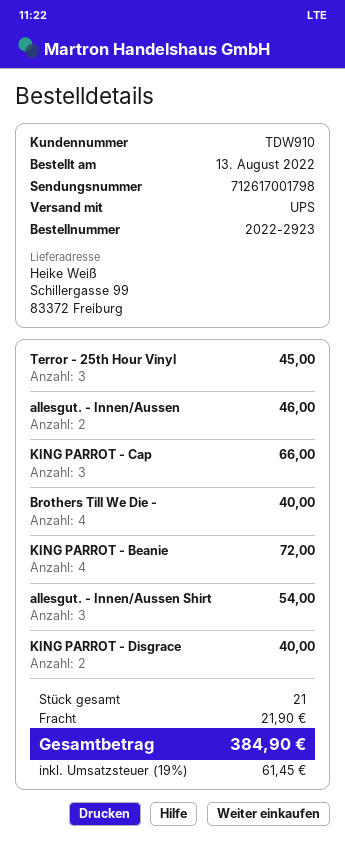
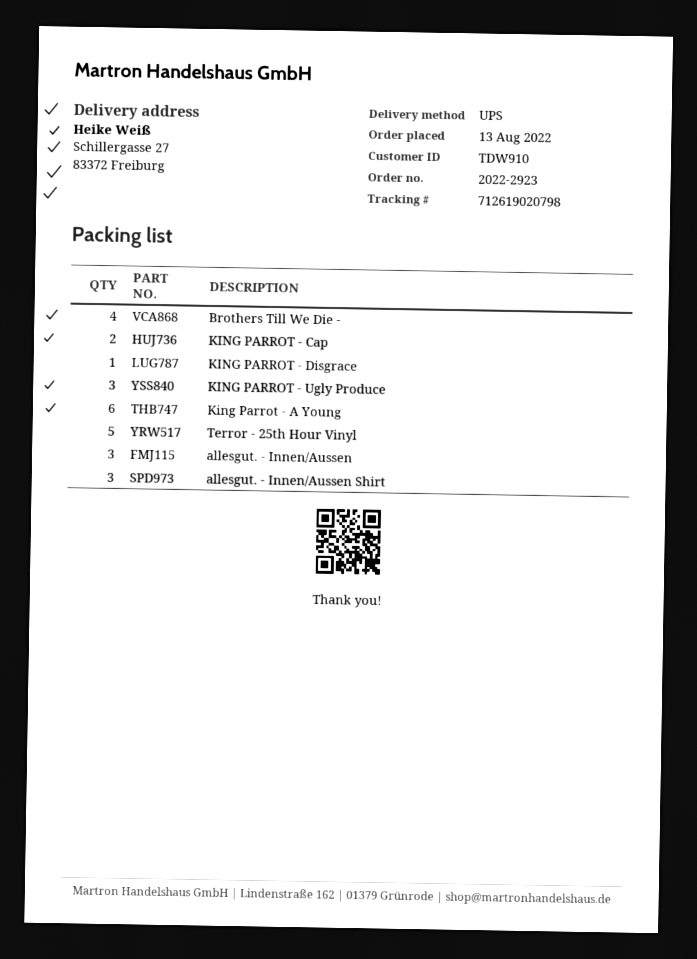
tracking number: 712617001798 -> 712619020798
ship to: Schillergasse 99, 83372 Freiburg -> Schillergasse 27, 83372 Freiburg
Terror - 25th Hour Vinyl: 3 -> 5
allesgut. - Innen/Aussen: 2 -> 3
KING PARROT - Cap: 3 -> 2
KING PARROT - Beanie: 4 -> none
KING PARROT - Disgrace: 2 -> 1
KING PARROT - Ugly Produce: none -> 3
King Parrot - A Young: none -> 6

